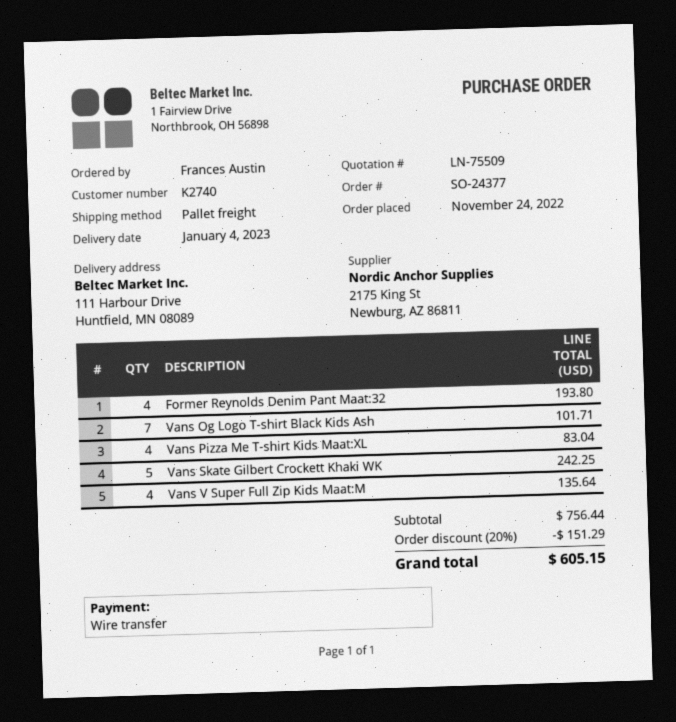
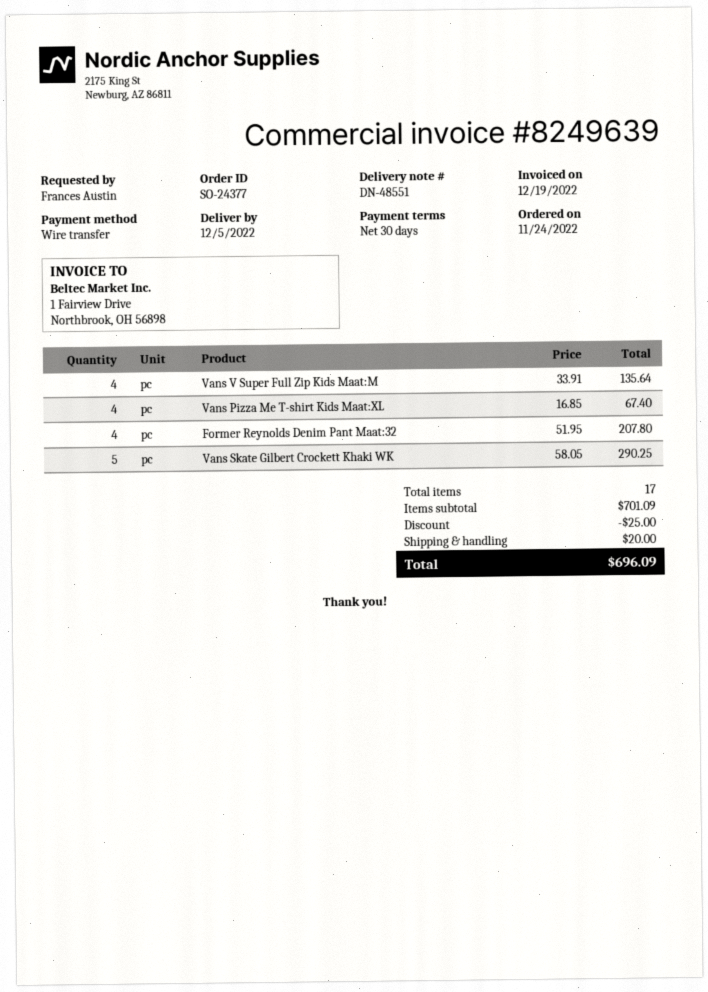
delivery date: 2023-01-04 -> 2022-12-05
Former Reynolds Denim Pant Maat:32: 4 for 193.80 -> 4 for 207.80
Vans Og Logo T-shirt Black Kids Ash: 7 for 101.71 -> none
Vans Pizza Me T-shirt Kids Maat:XL: 4 for 83.04 -> 4 for 67.40
Vans Skate Gilbert Crockett Khaki WK: 5 for 242.25 -> 5 for 290.25
subtotal: 756.44 -> 701.09
discount: 151.29 -> 25.00
shipping: none -> 20.00
total: 605.15 -> 696.09

